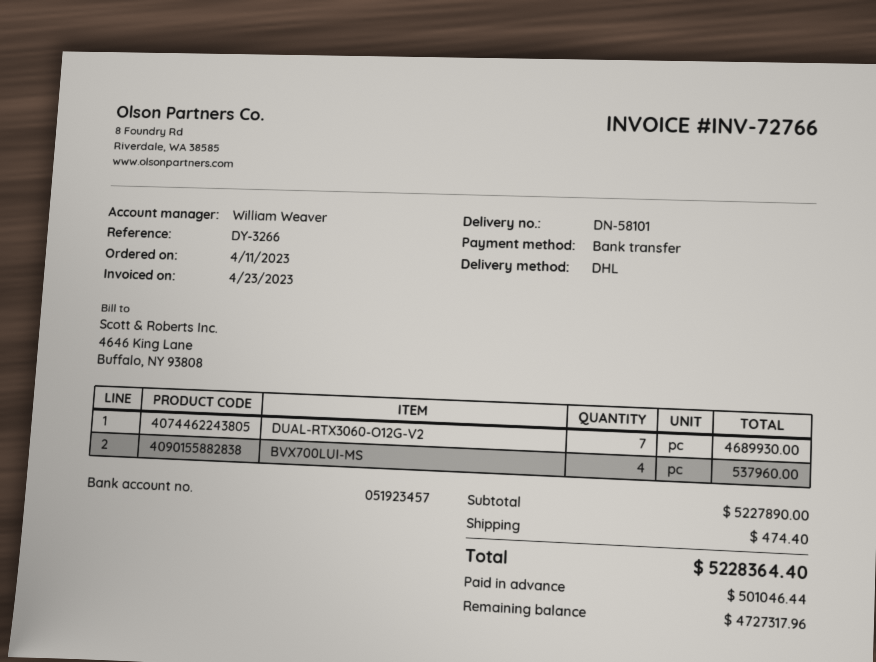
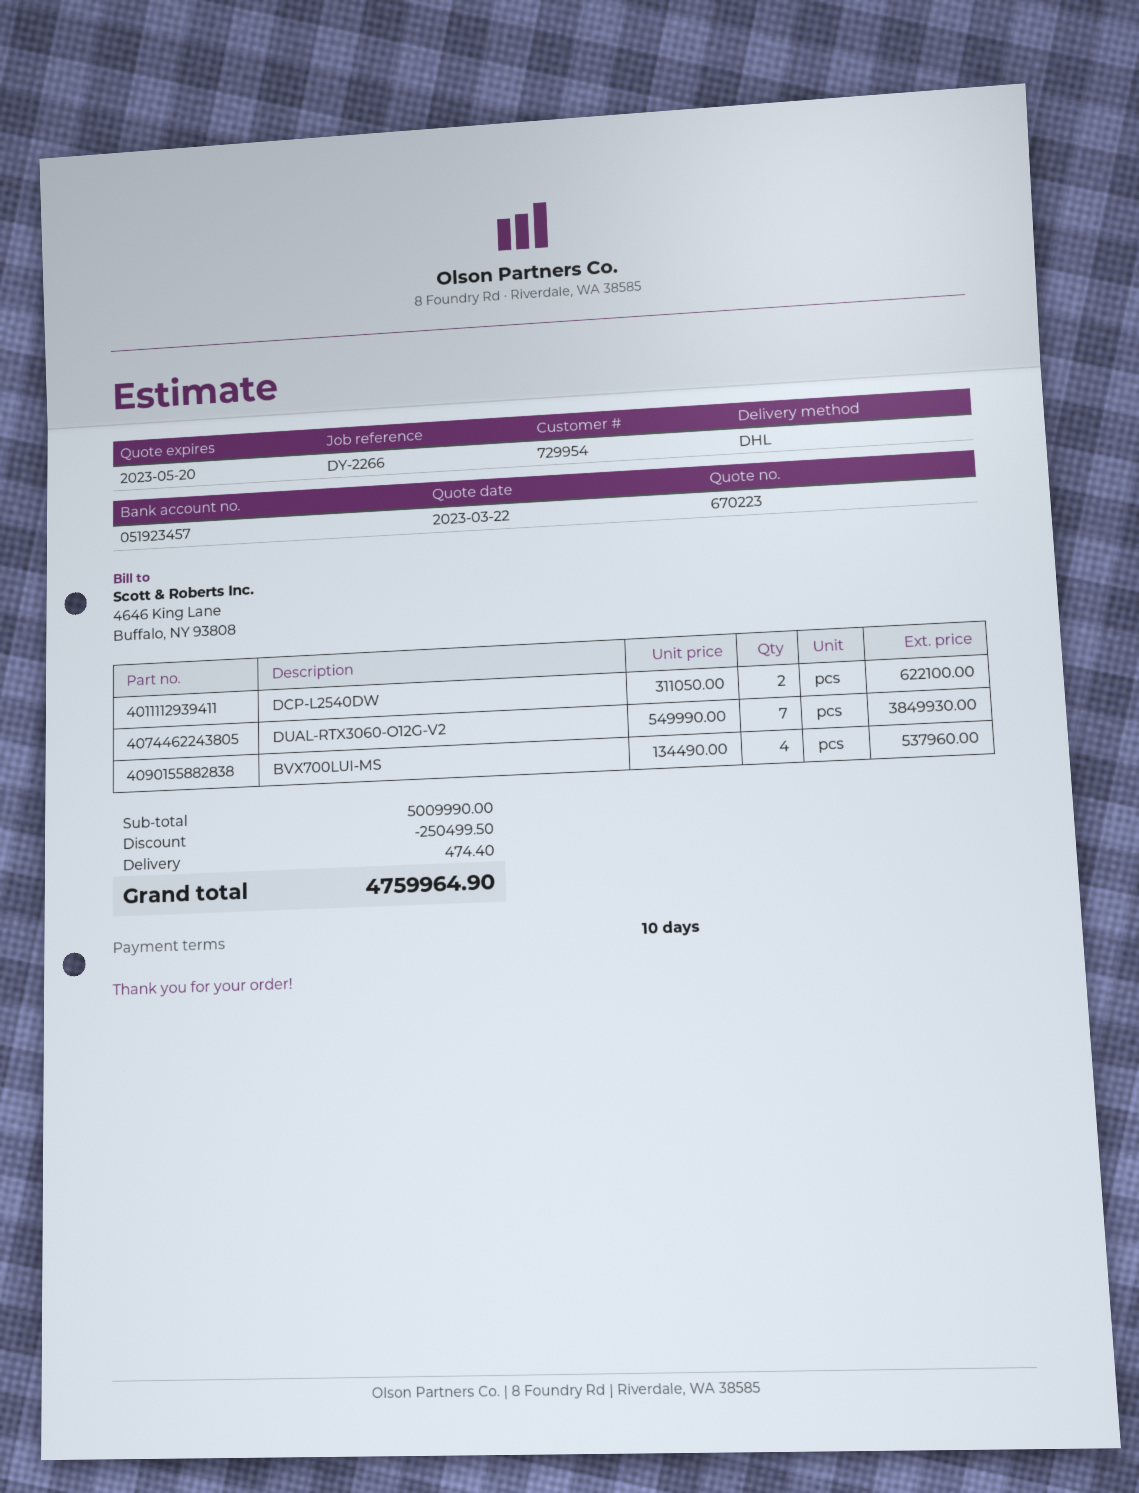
reference: DY-3266 -> DY-2266
DUAL-RTX3060-O12G-V2: 7 for 4689930.00 -> 7 for 3849930.00
DCP-L2540DW: none -> 2 for 622100.00
subtotal: 5227890.00 -> 5009990.00
discount: none -> 250499.50
total: 5228364.40 -> 4759964.90

